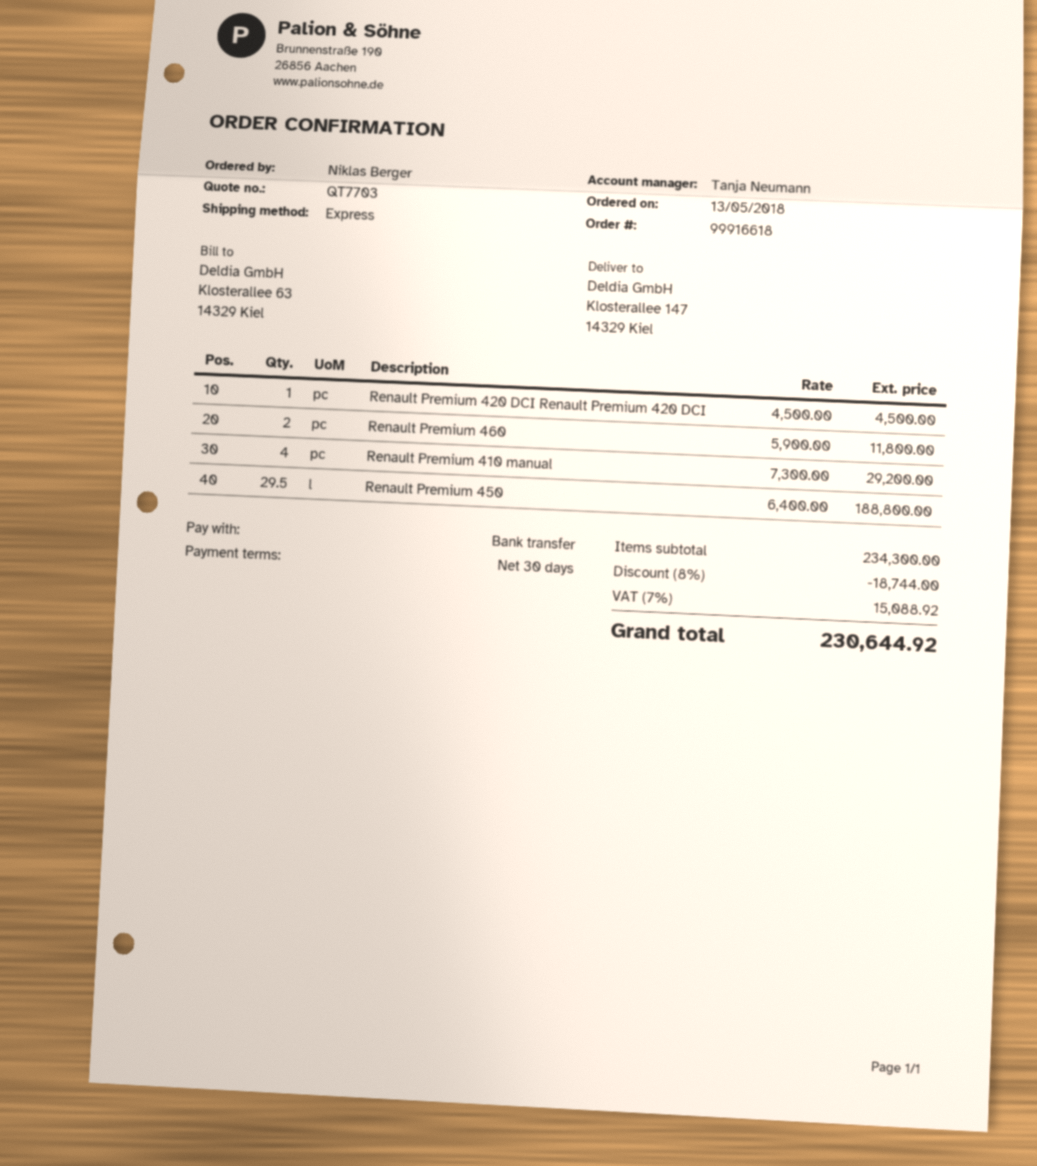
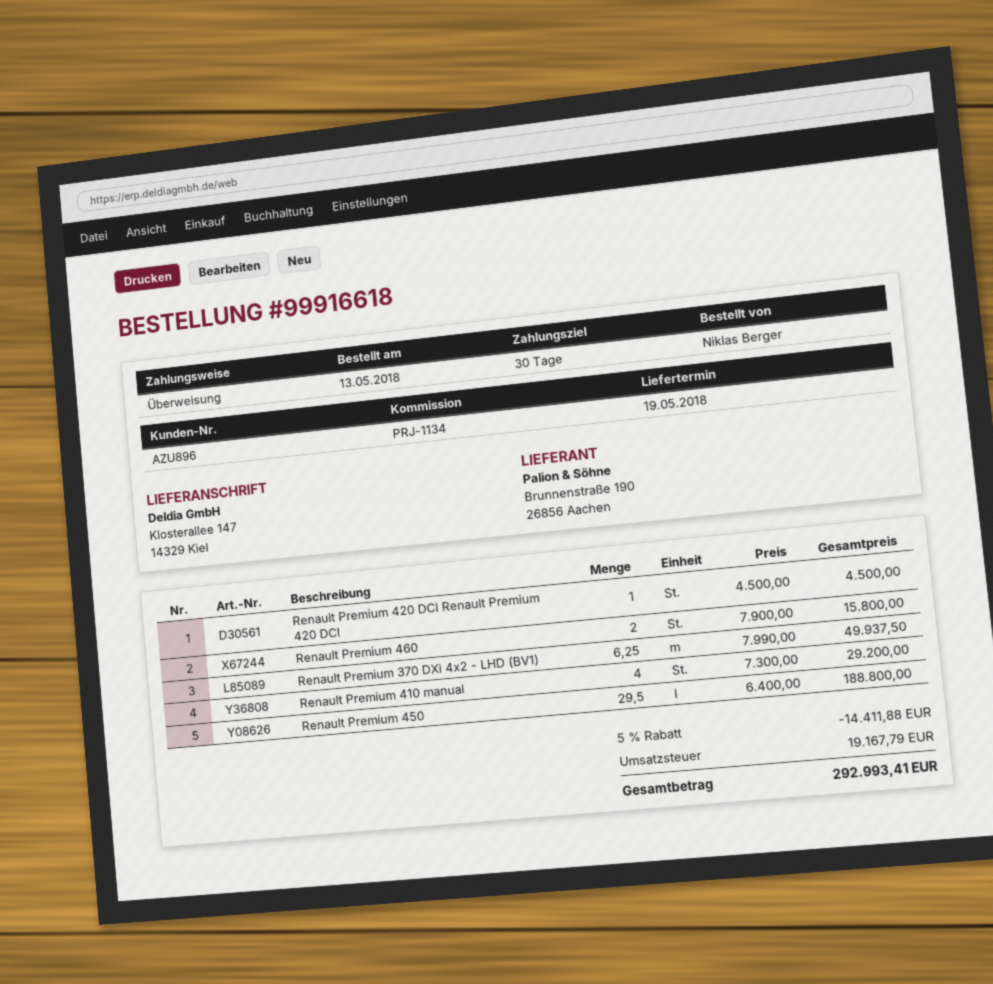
Renault Premium 460: 2 x 5900.00 = 11800.00 -> 2 x 7900.00 = 15800.00
Renault Premium 370 DXi 4x2 - LHD (BV1): none -> 6.25 x 7990.00 = 49937.50
discount: 8% = 18744.00 -> 5% = 14411.88
tax: 15088.92 -> 19167.79
total: 230644.92 -> 292993.41

